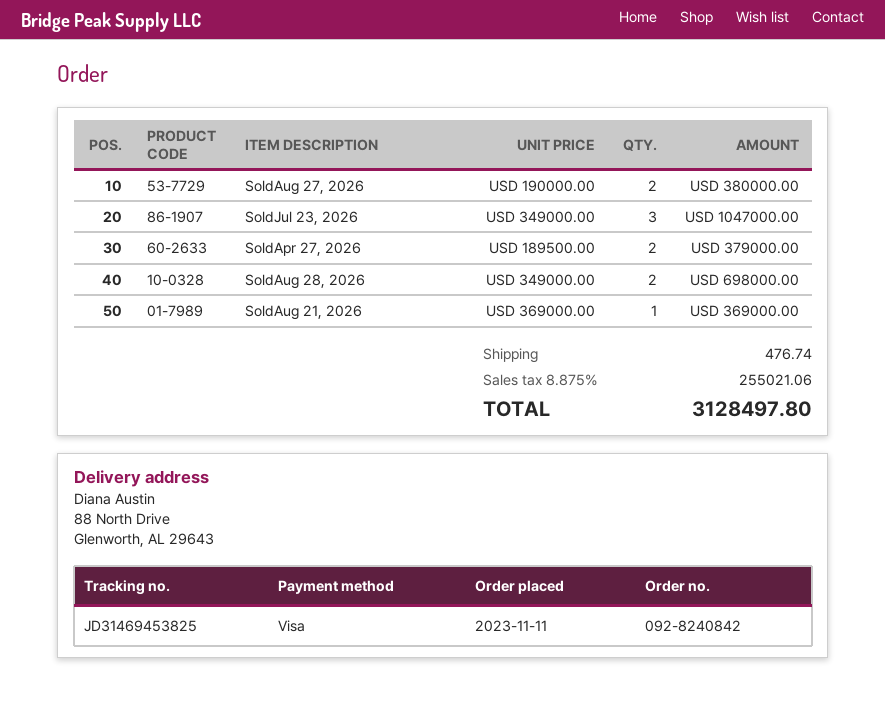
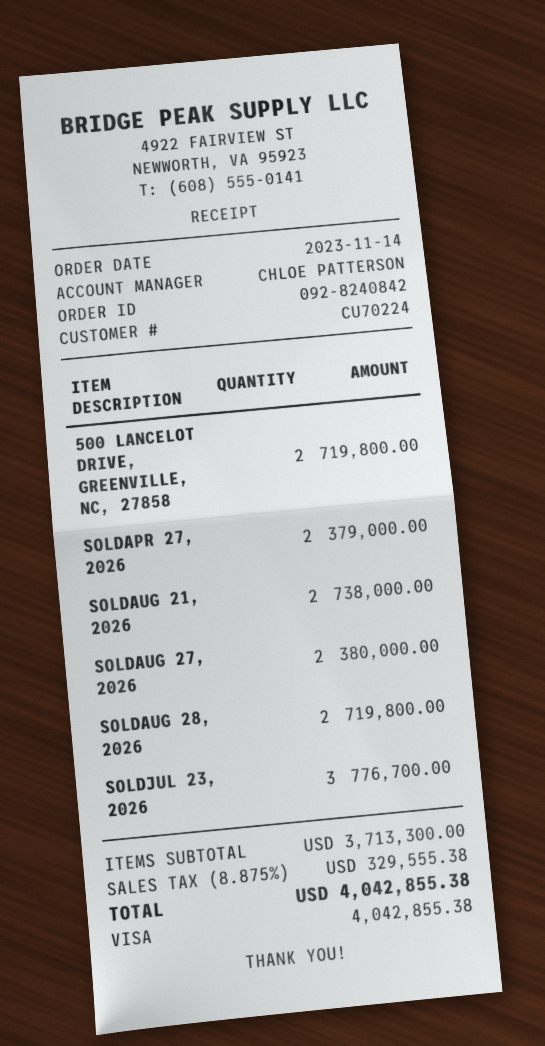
order date: 2023-11-11 -> 2023-11-14
SoldJul 23, 2026: 3 for 1047000.00 -> 3 for 776700.00
SoldAug 28, 2026: 2 for 698000.00 -> 2 for 719800.00
SoldAug 21, 2026: 1 for 369000.00 -> 2 for 738000.00
500 LANCELOT DRIVE, GREENVILLE, NC, 27858: none -> 2 for 719800.00
shipping: 476.74 -> none
tax: 8.875% = 255021.06 -> 8.875% = 329555.38
total: 3128497.80 -> 4042855.38

